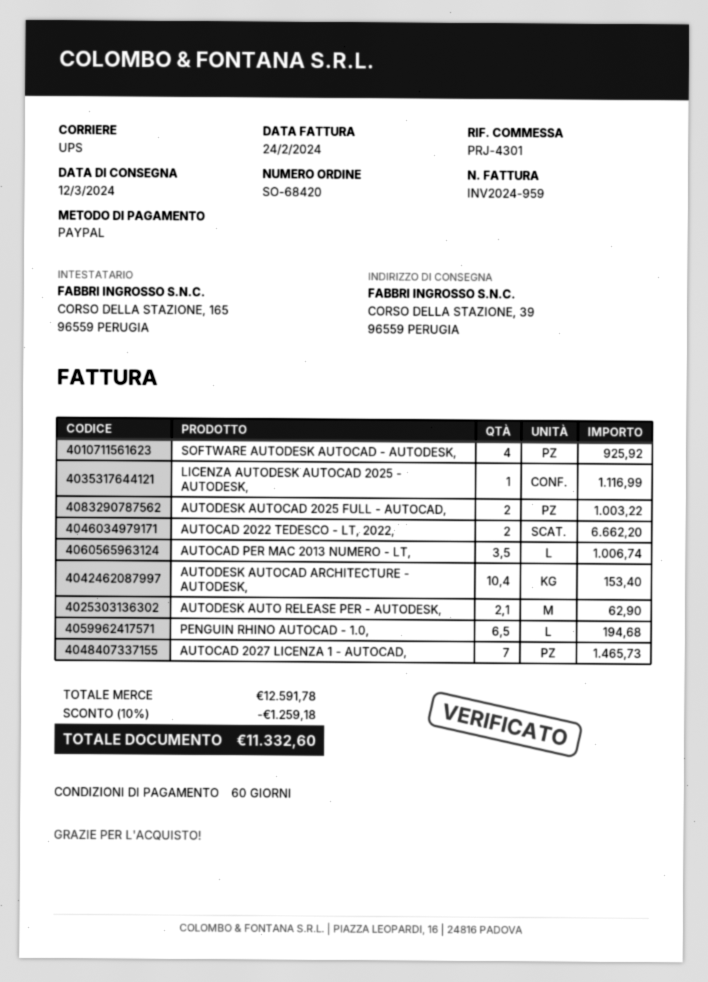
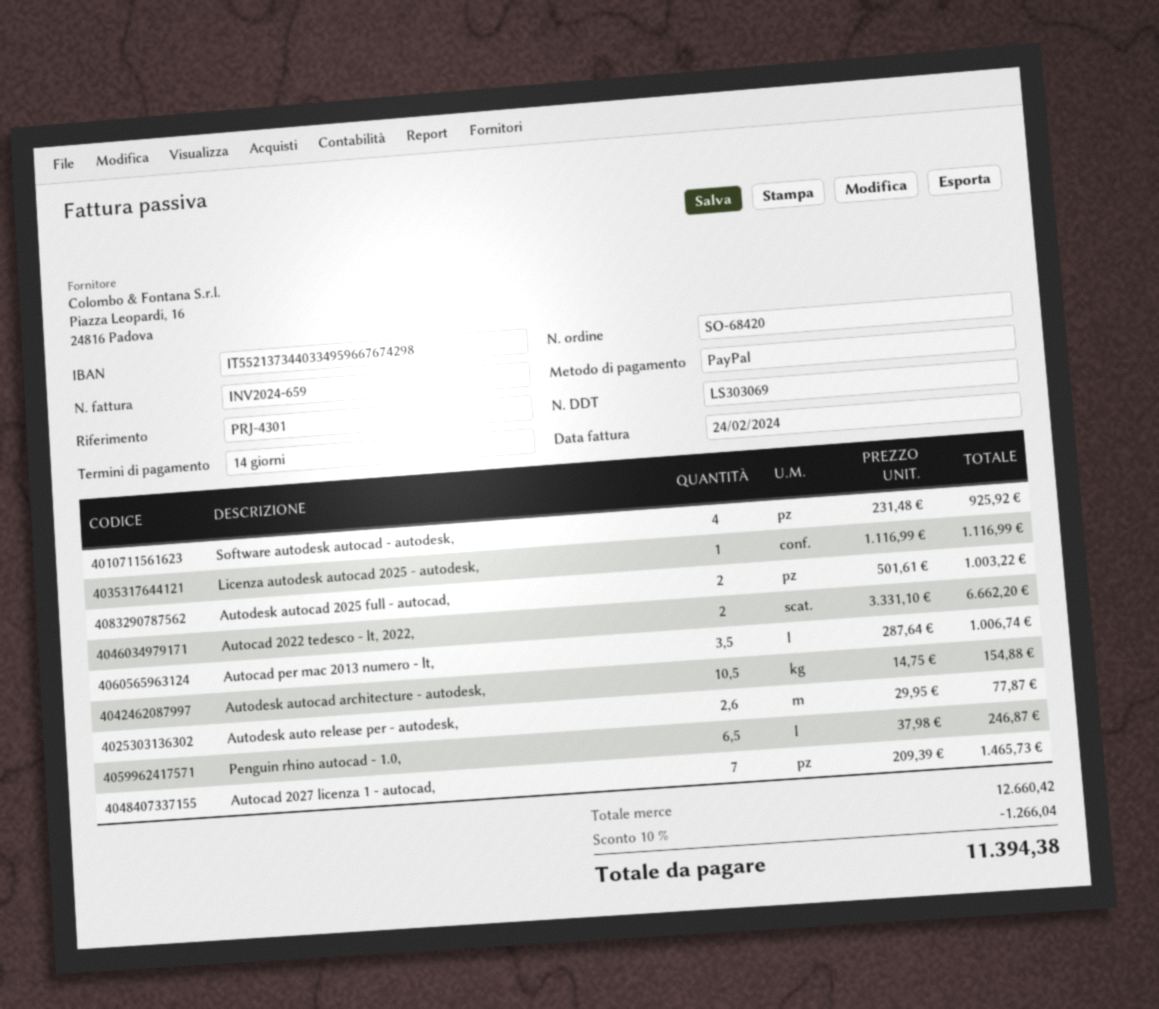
invoice number: INV2024-959 -> INV2024-659
payment terms: 60 days -> 14 days
AUTODESK AUTOCAD ARCHITECTURE - AUTODESK,: 10.4 for 153.40 -> 10.5 for 154.88
AUTODESK AUTO RELEASE PER - AUTODESK,: 2.1 for 62.90 -> 2.6 for 77.87
PENGUIN RHINO AUTOCAD - 1.0,: 6.5 for 194.68 -> 6.5 for 246.87
subtotal: 12591.78 -> 12660.42
discount: 10% = 1259.18 -> 10% = 1266.04
total: 11332.60 -> 11394.38

